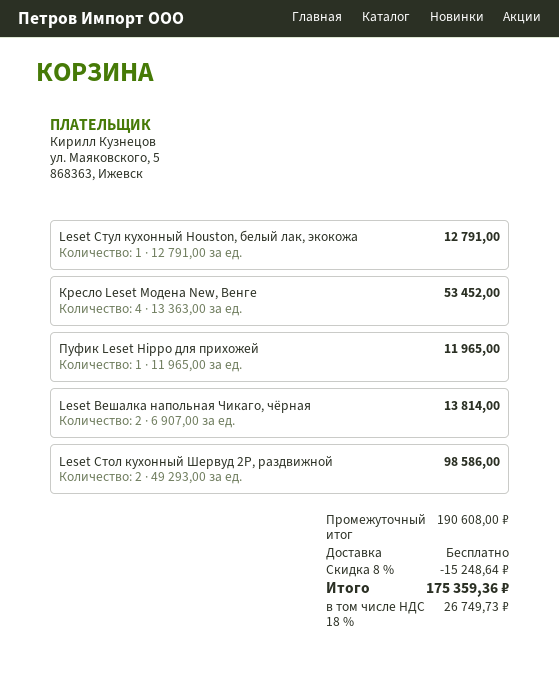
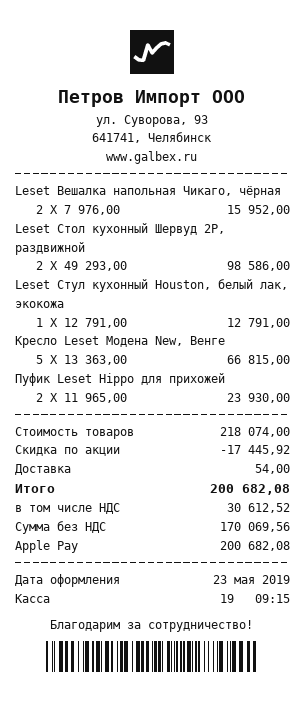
Кресло Leset Модена New, Венге: 4 x 13363.00 = 53452.00 -> 5 x 13363.00 = 66815.00
Пуфик Leset Hippo для прихожей: 1 x 11965.00 = 11965.00 -> 2 x 11965.00 = 23930.00
Leset Вешалка напольная Чикаго, чёрная: 2 x 6907.00 = 13814.00 -> 2 x 7976.00 = 15952.00
subtotal: 190608.00 -> 218074.00
discount: 15248.64 -> 17445.92
shipping: 0.00 -> 54.00
tax: 26749.73 -> 30612.52
total: 175359.36 -> 200682.08

